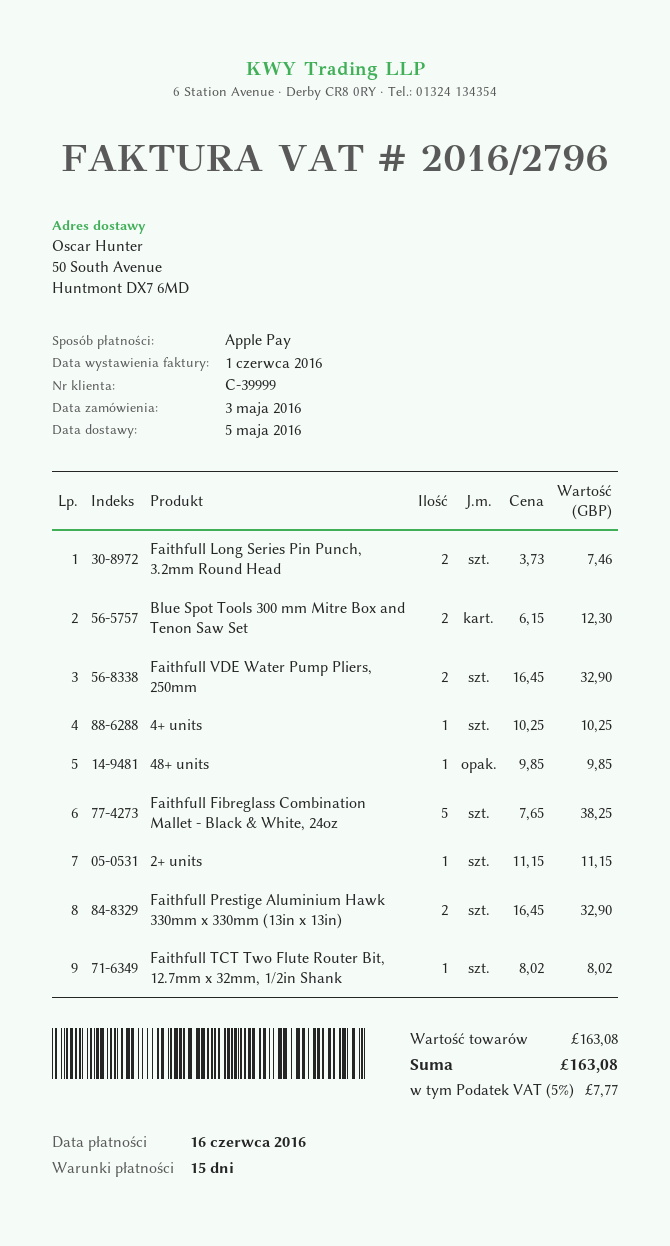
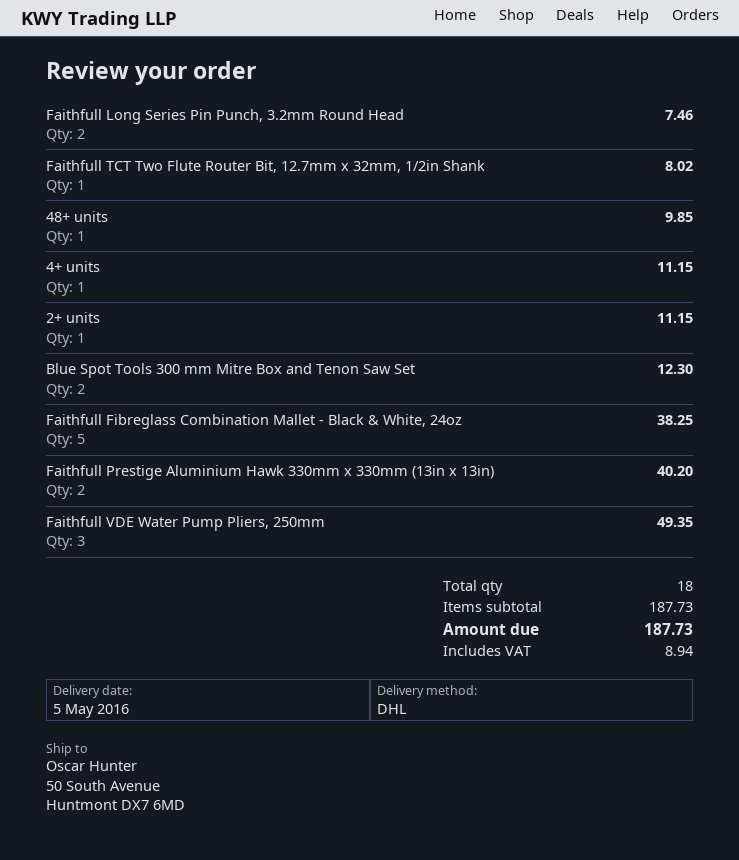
Faithfull VDE Water Pump Pliers, 250mm: 2 for 32.90 -> 3 for 49.35
4+ units: 1 for 10.25 -> 1 for 11.15
Faithfull Prestige Aluminium Hawk 330mm x 330mm (13in x 13in): 2 for 32.90 -> 2 for 40.20
subtotal: 163.08 -> 187.73
tax: 7.77 -> 8.94
total: 163.08 -> 187.73

